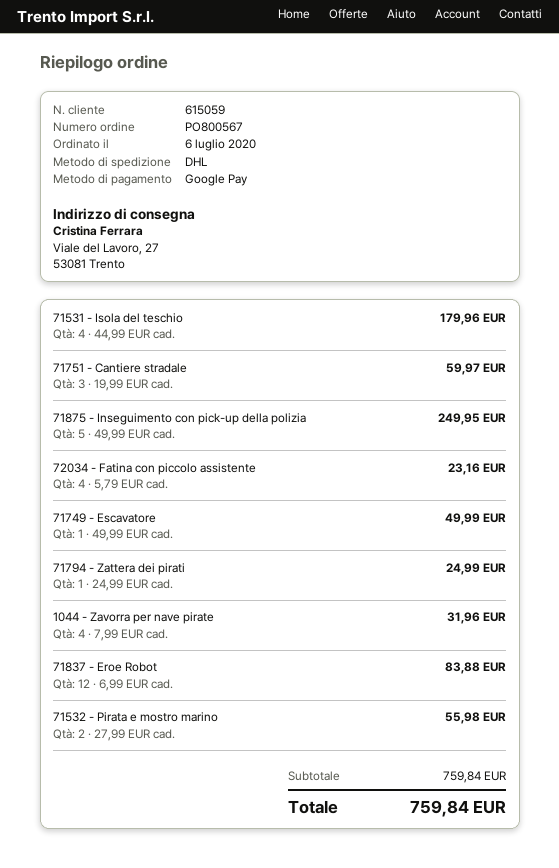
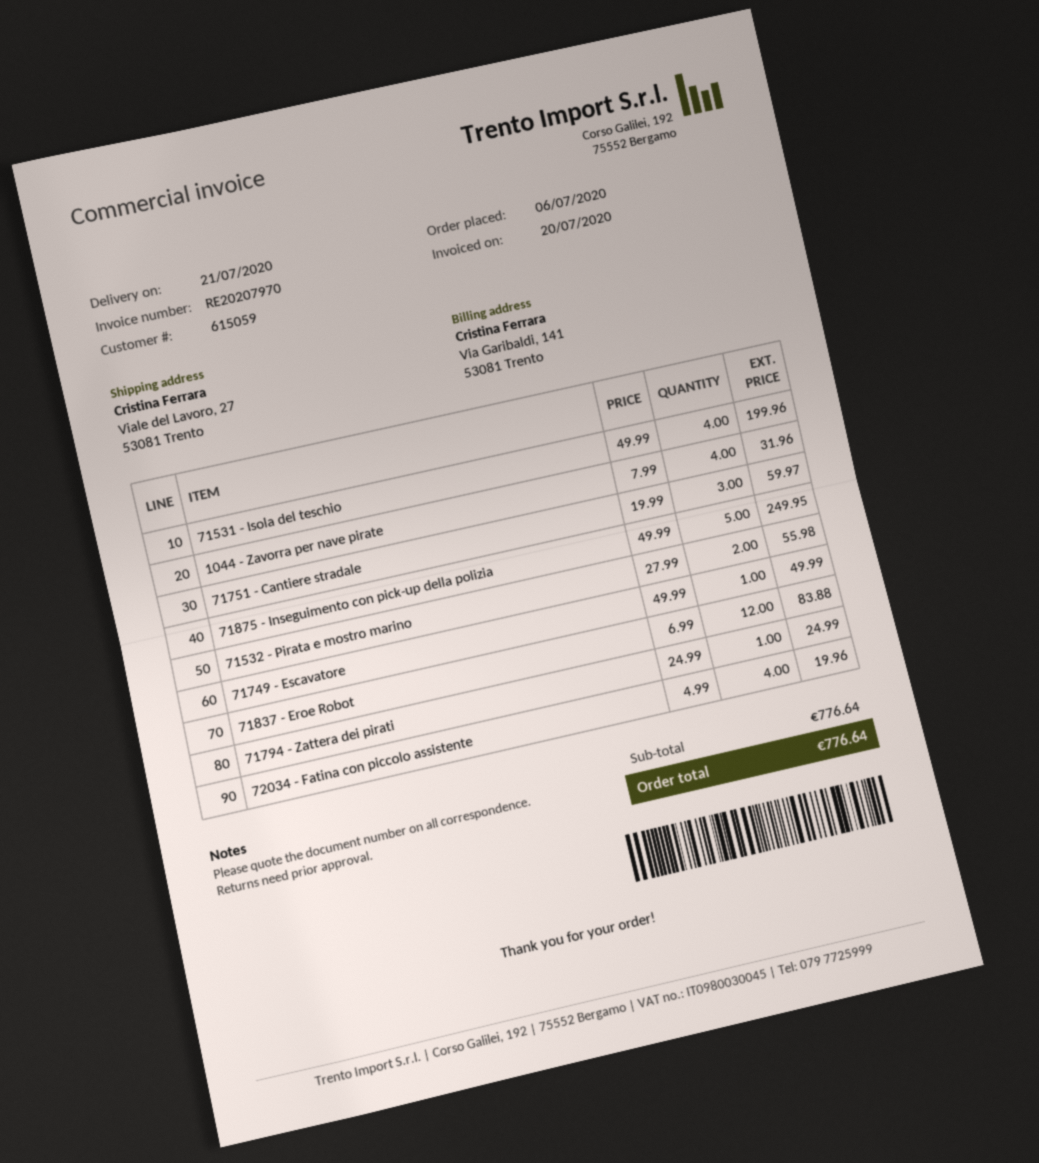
71531 - Isola del teschio: 4 x 44.99 = 179.96 -> 4 x 49.99 = 199.96
72034 - Fatina con piccolo assistente: 4 x 5.79 = 23.16 -> 4 x 4.99 = 19.96
subtotal: 759.84 -> 776.64
total: 759.84 -> 776.64

